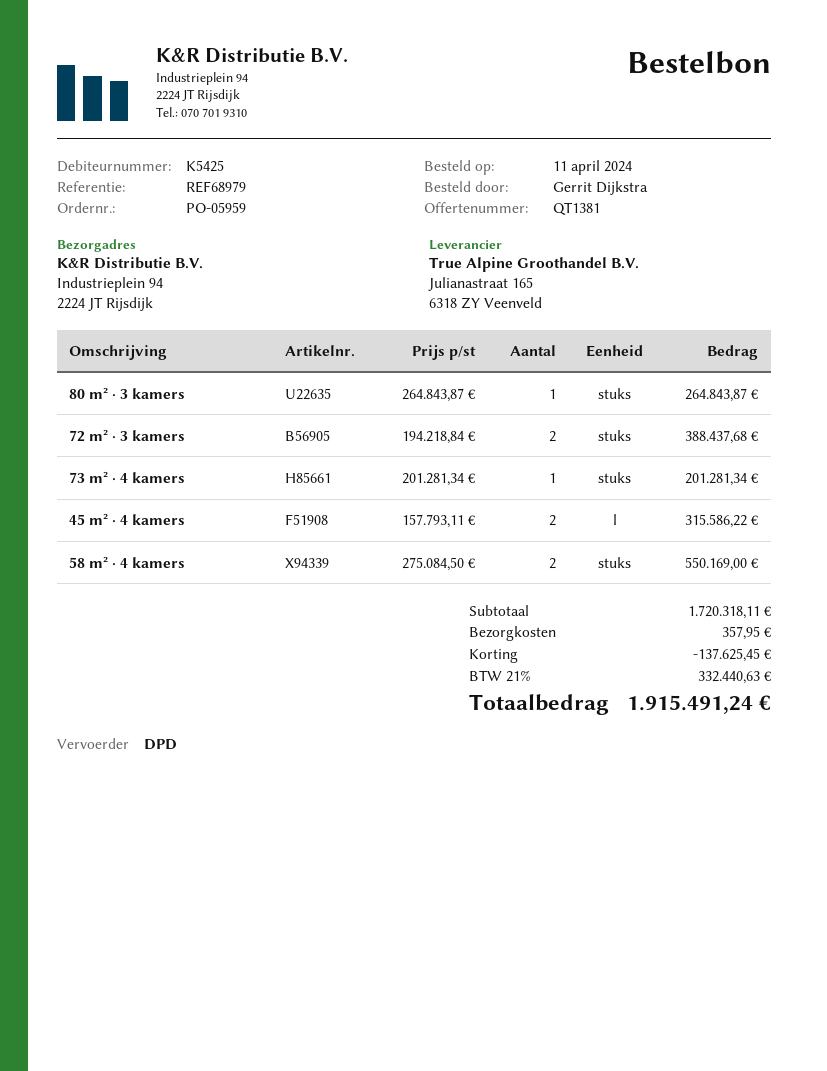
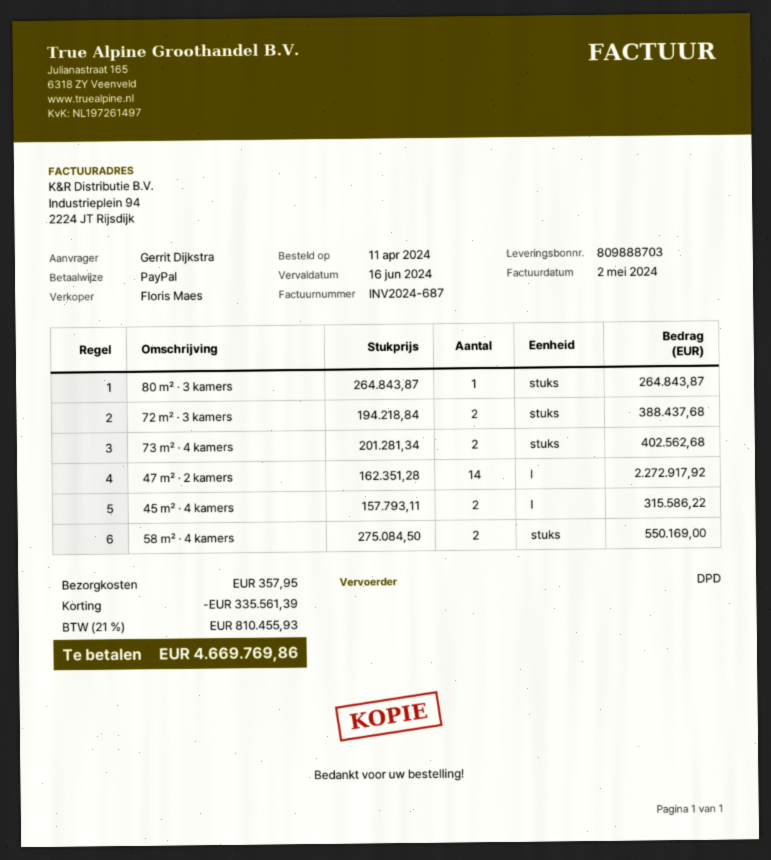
73 m² · 4 kamers: 1 x 201281.34 = 201281.34 -> 2 x 201281.34 = 402562.68
47 m² · 2 kamers: none -> 14 x 162351.28 = 2272917.92
discount: 137625.45 -> 335561.39
tax: 21% = 332440.63 -> 21% = 810455.93
total: 1915491.24 -> 4669769.86

